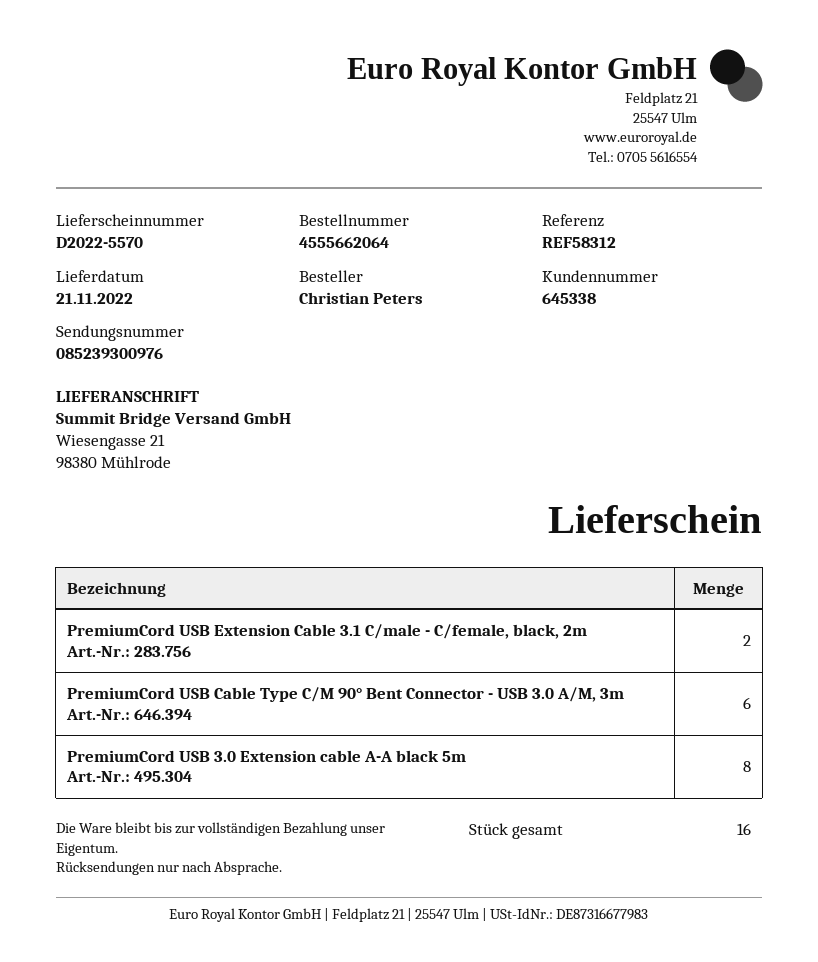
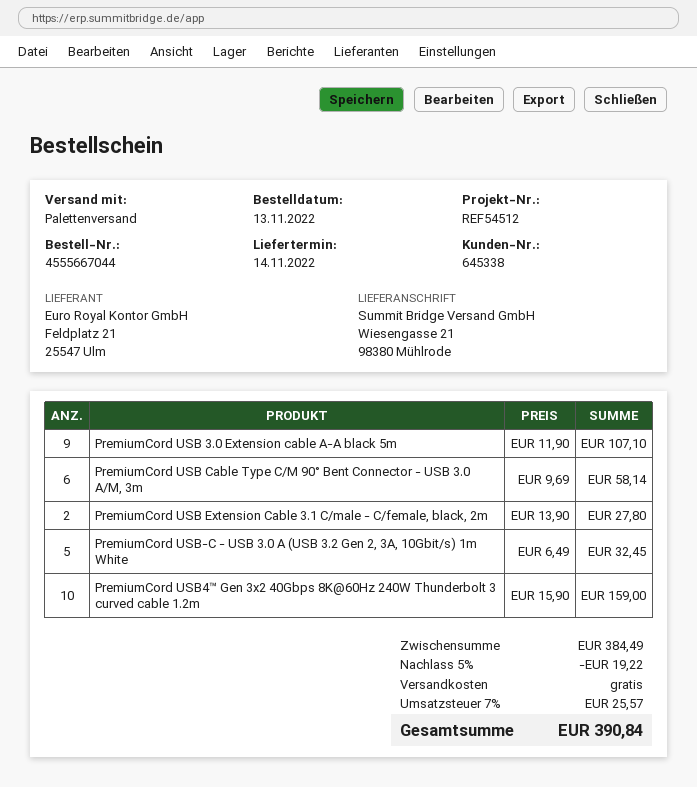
order number: 4555662064 -> 4555667044
delivery date: 2022-11-21 -> 2022-11-14
reference: REF58312 -> REF54512
PremiumCord USB 3.0 Extension cable A-A black 5m: 8 -> 9
PremiumCord USB-C - USB 3.0 A (USB 3.2 Gen 2, 3A, 10Gbit/s) 1m White: none -> 5
PremiumCord USB4™ Gen 3x2 40Gbps 8K@60Hz 240W Thunderbolt 3 curved cable 1.2m: none -> 10

